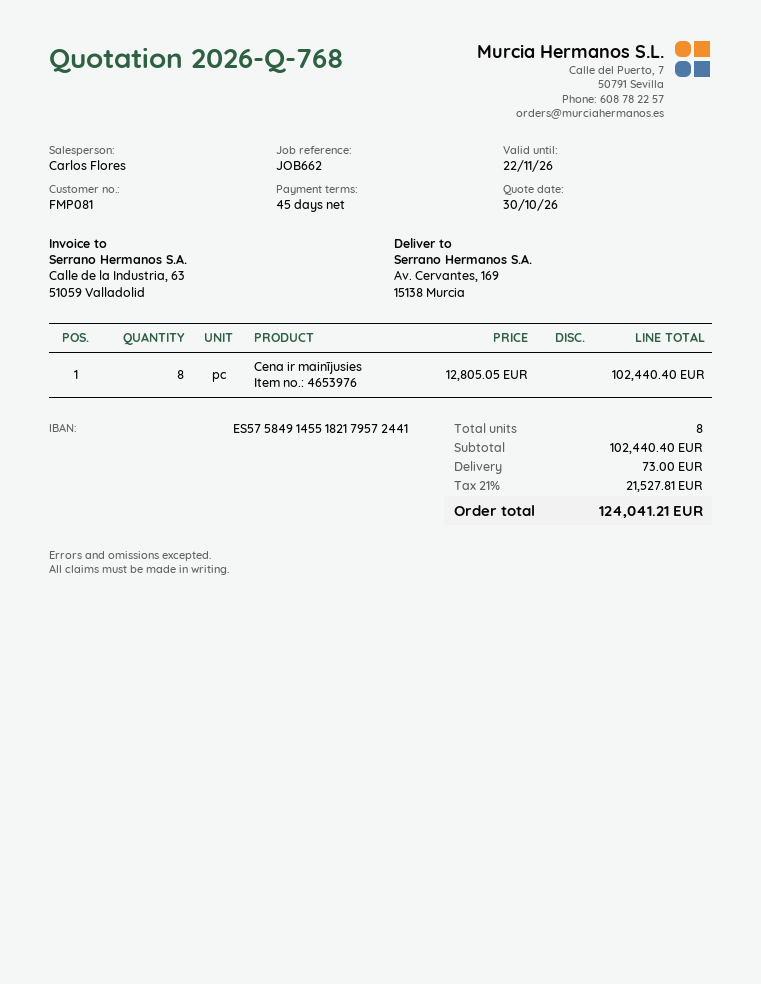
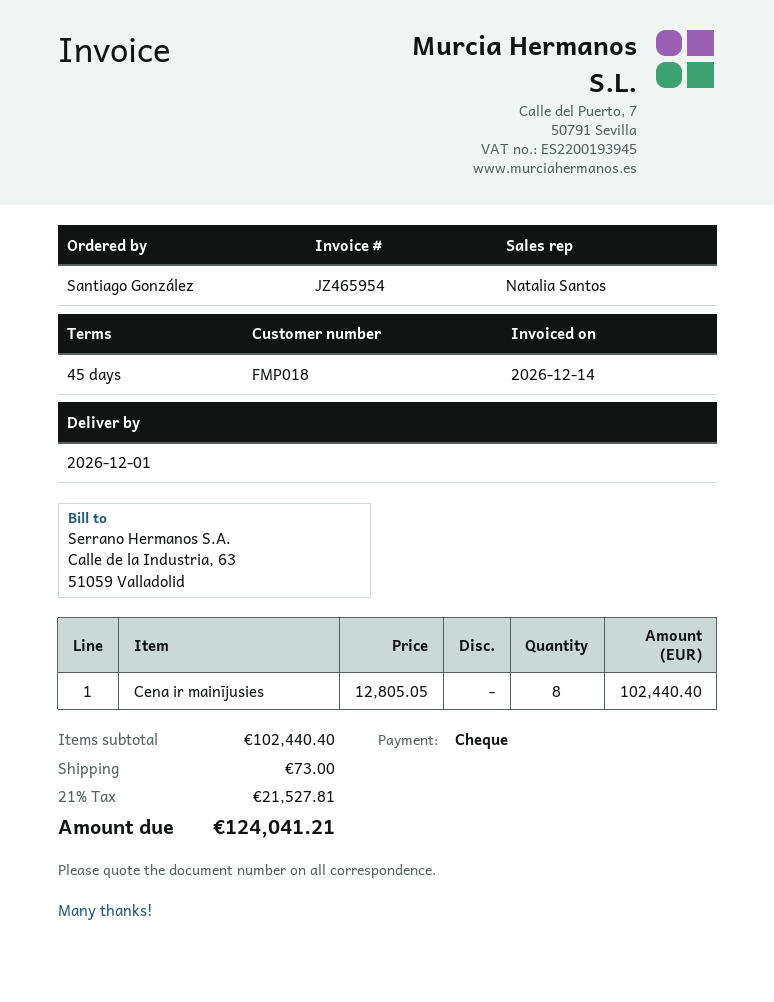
customer number: FMP081 -> FMP018
sales rep: Carlos Flores -> Natalia Santos

